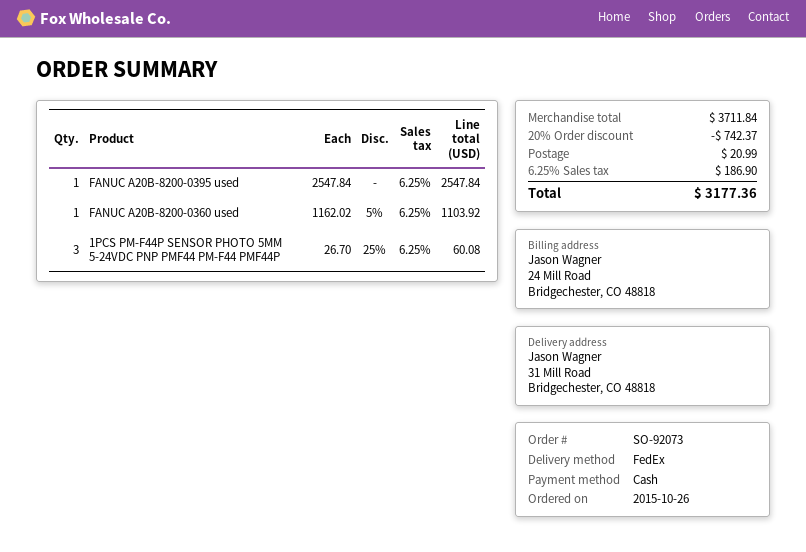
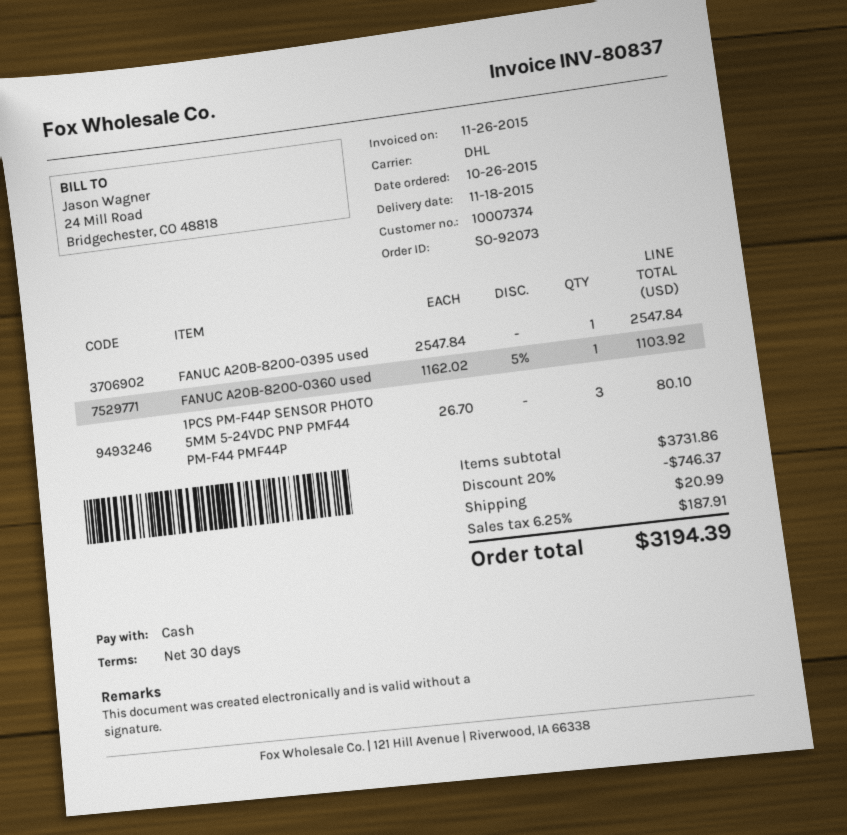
shipping method: FedEx -> DHL
1PCS PM-F44P SENSOR PHOTO 5MM 5-24VDC PNP PMF44 PM-F44 PMF44P: 3 x 26.70 - 25% = 60.08 -> 3 x 26.70 = 80.10
subtotal: 3711.84 -> 3731.86
discount: 20% = 742.37 -> 20% = 746.37
tax: 6.25% = 186.90 -> 6.25% = 187.91
total: 3177.36 -> 3194.39

